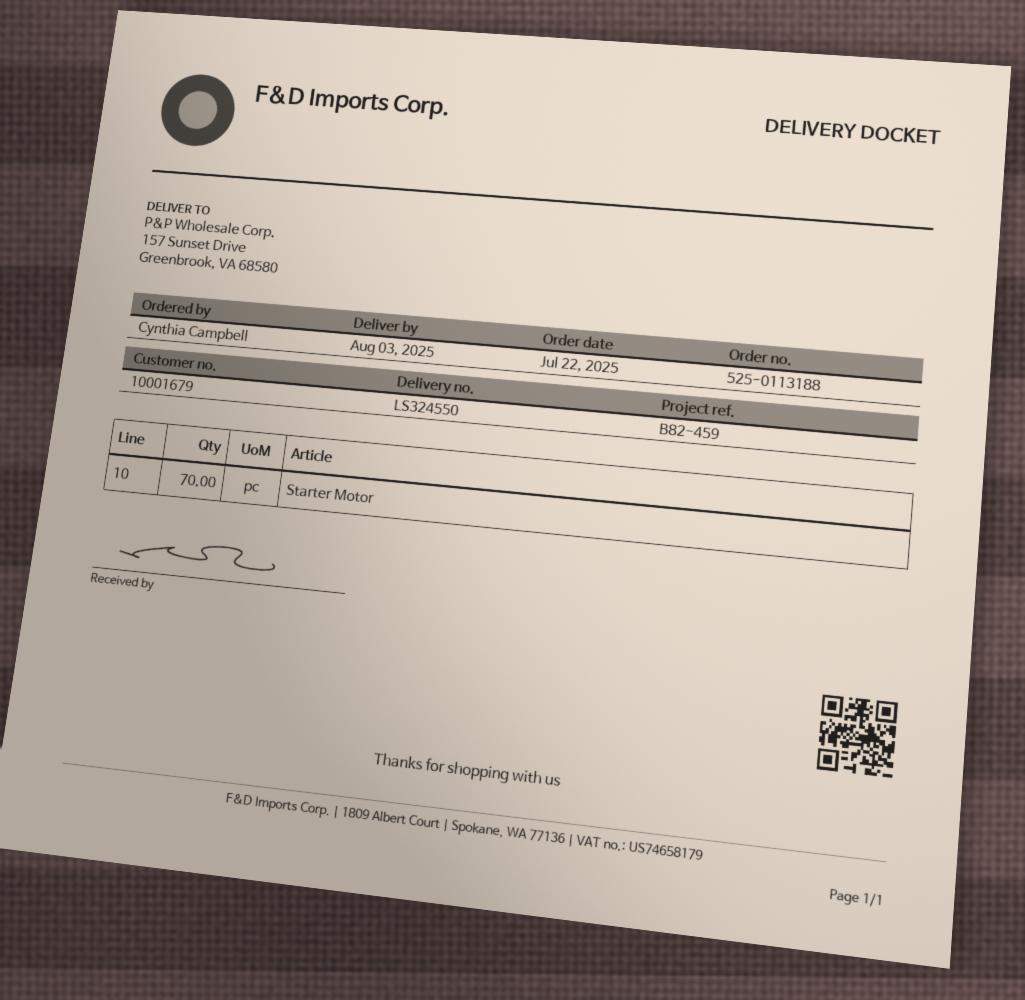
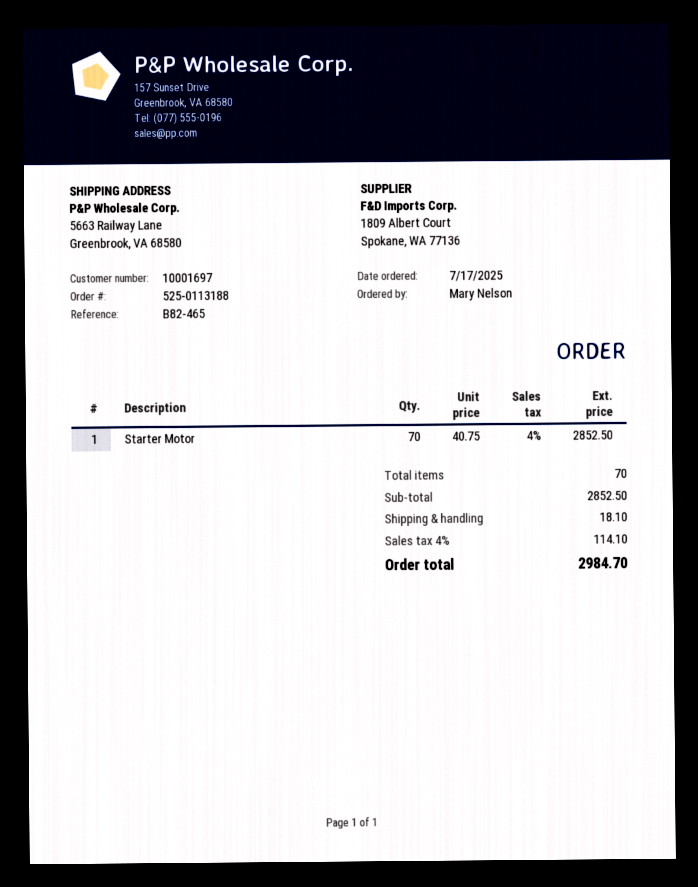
order date: 2025-07-22 -> 2025-07-17
customer number: 10001679 -> 10001697
reference: B82-459 -> B82-465
ordered by: Cynthia Campbell -> Mary Nelson
ship to: 157 Sunset Drive, Greenbrook, VA 68580 -> 5663 Railway Lane, Greenbrook, VA 68580

